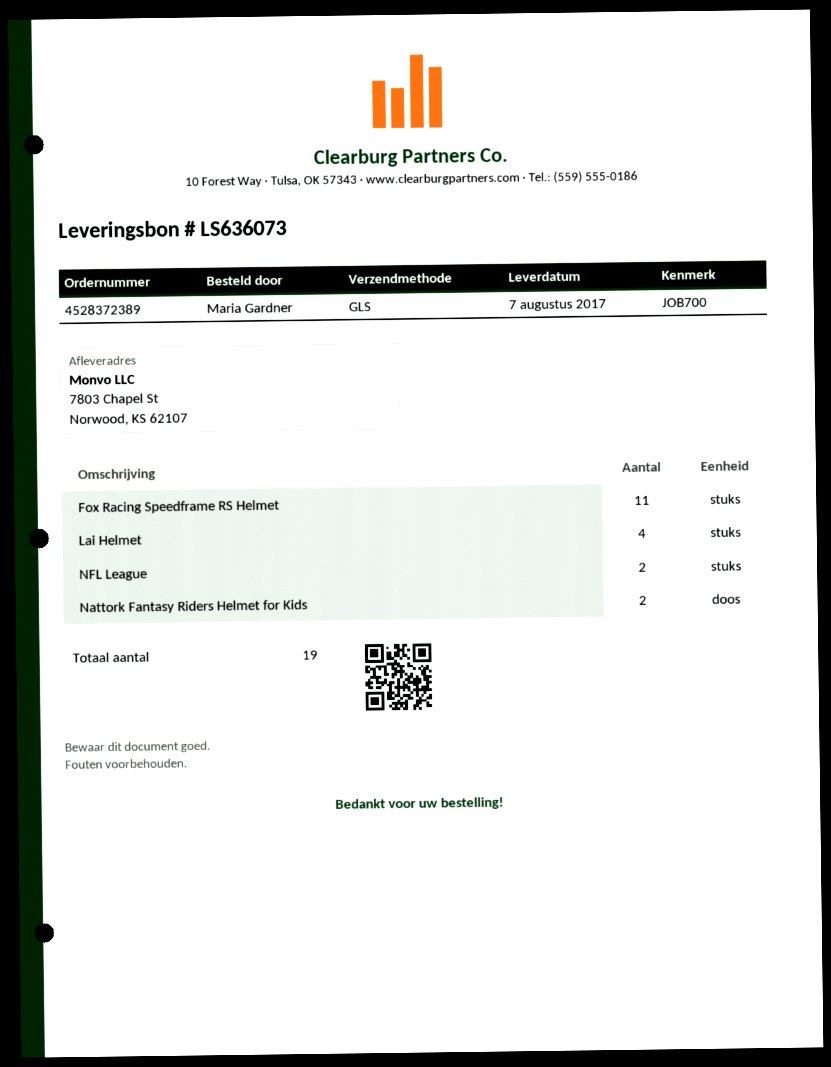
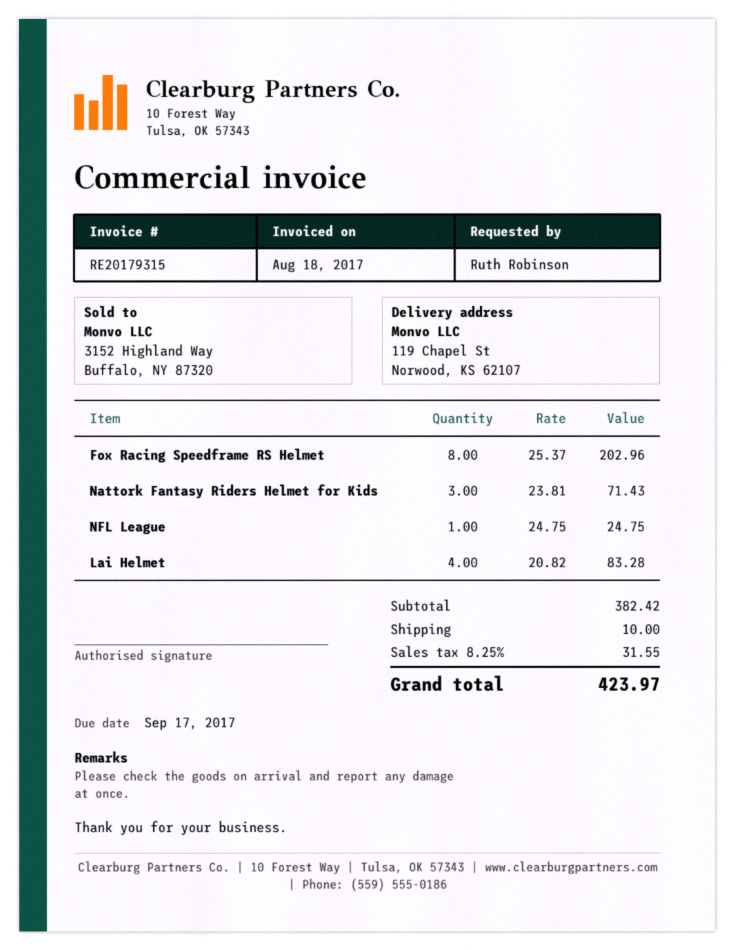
ordered by: Maria Gardner -> Ruth Robinson
ship to: 7803 Chapel St, Norwood, KS 62107 -> 119 Chapel St, Norwood, KS 62107
Fox Racing Speedframe RS Helmet: 11 -> 8
NFL League: 2 -> 1
Nattork Fantasy Riders Helmet for Kids: 2 -> 3

